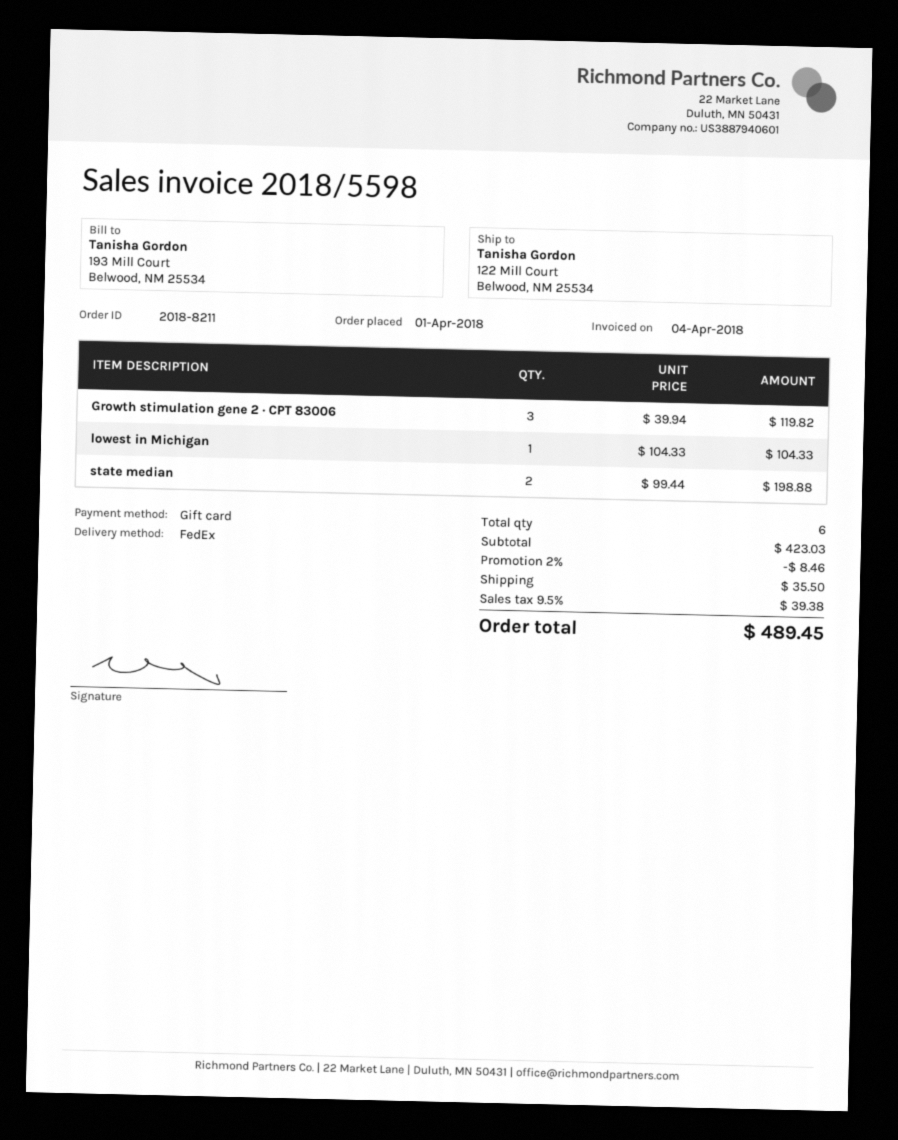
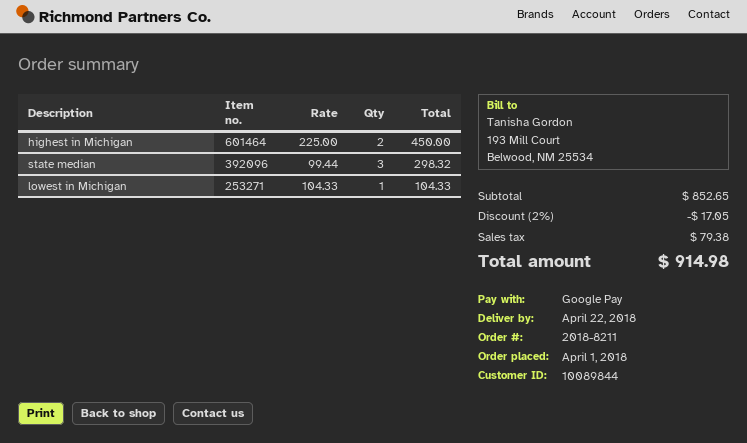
payment method: gift card -> Google Pay
Growth stimulation gene 2 · CPT 83006: 3 x 39.94 = 119.82 -> none
state median: 2 x 99.44 = 198.88 -> 3 x 99.44 = 298.32
highest in Michigan: none -> 2 x 225.00 = 450.00
subtotal: 423.03 -> 852.65
discount: 2% = 8.46 -> 2% = 17.05
shipping: 35.50 -> none
tax: 39.38 -> 79.38
total: 489.45 -> 914.98

